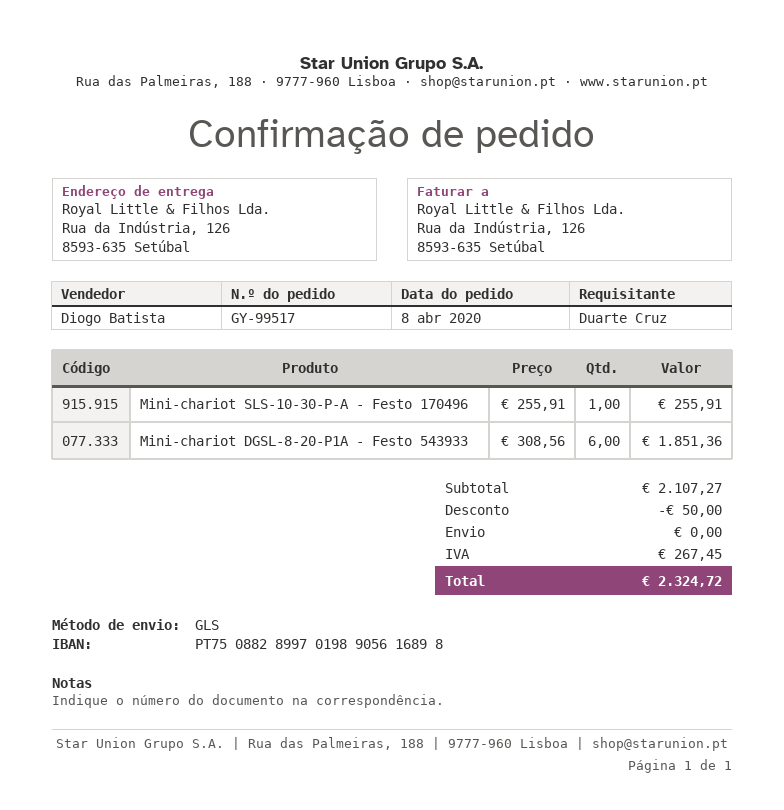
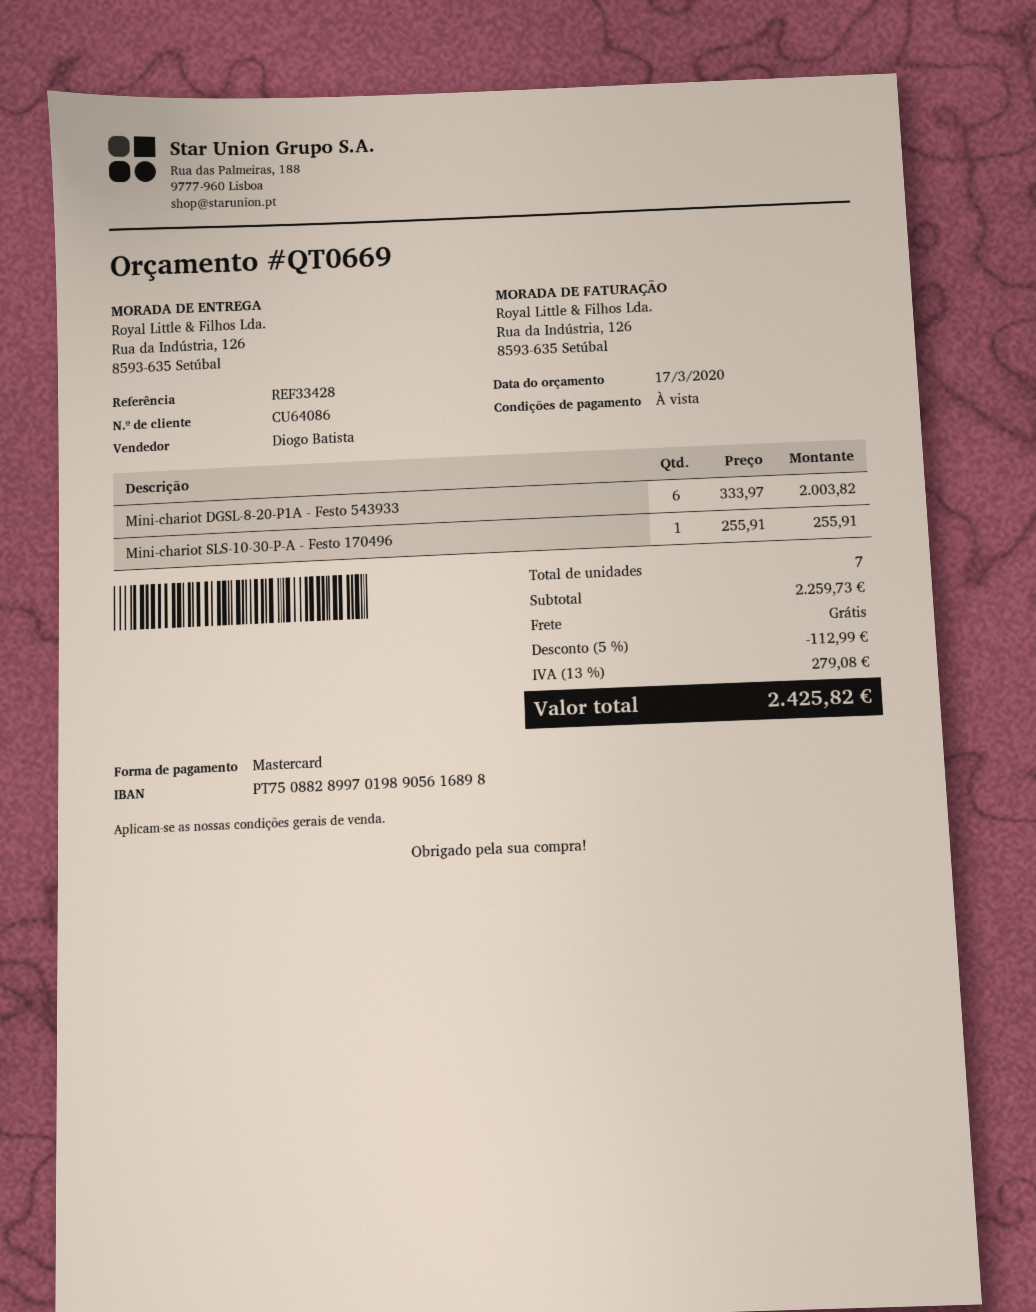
Mini-chariot DGSL-8-20-P1A - Festo 543933: 6 x 308.56 = 1851.36 -> 6 x 333.97 = 2003.82
subtotal: 2107.27 -> 2259.73
discount: 50.00 -> 112.99
tax: 267.45 -> 279.08
total: 2324.72 -> 2425.82

